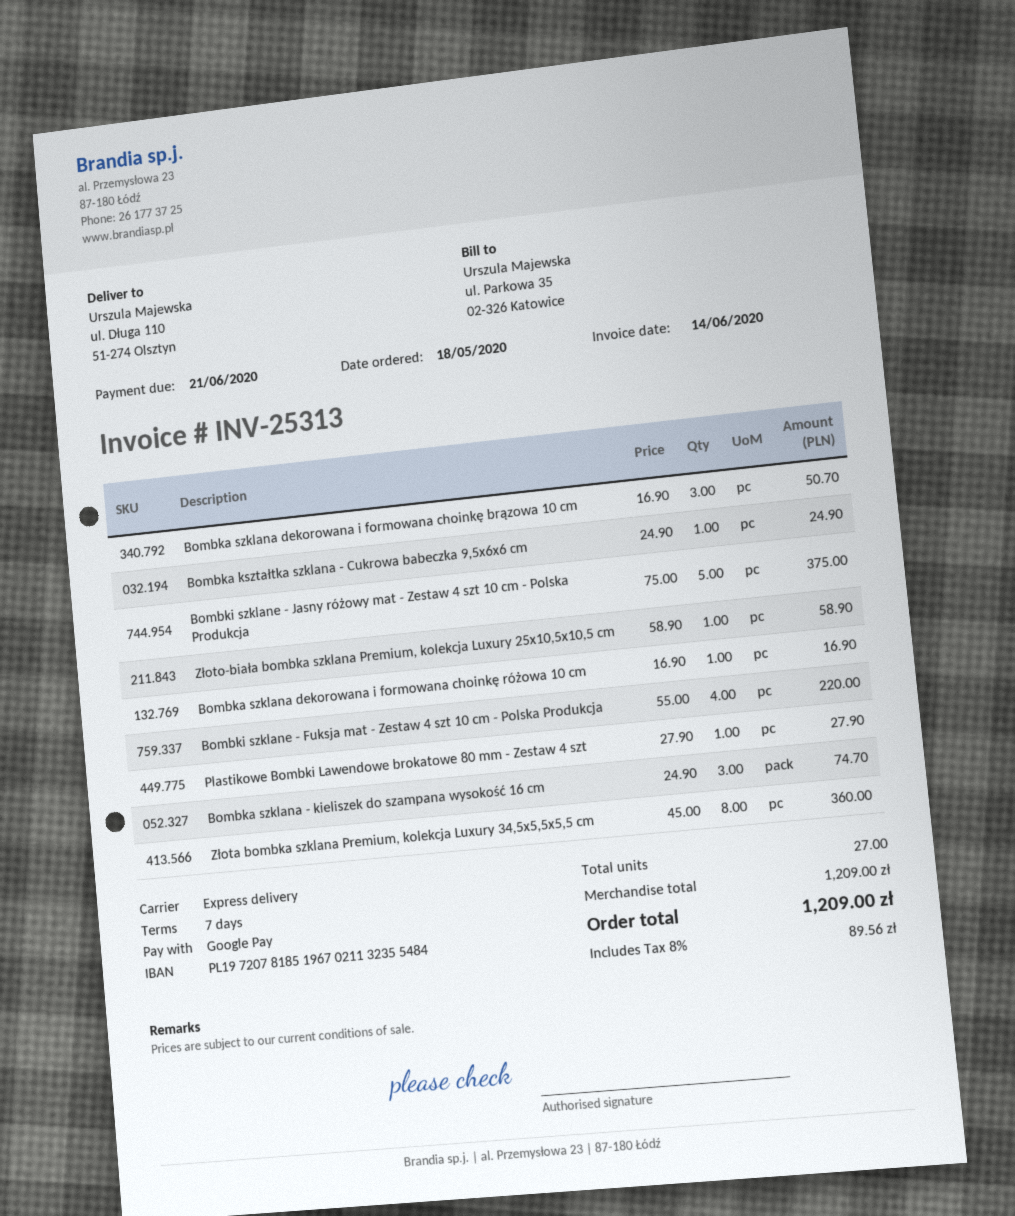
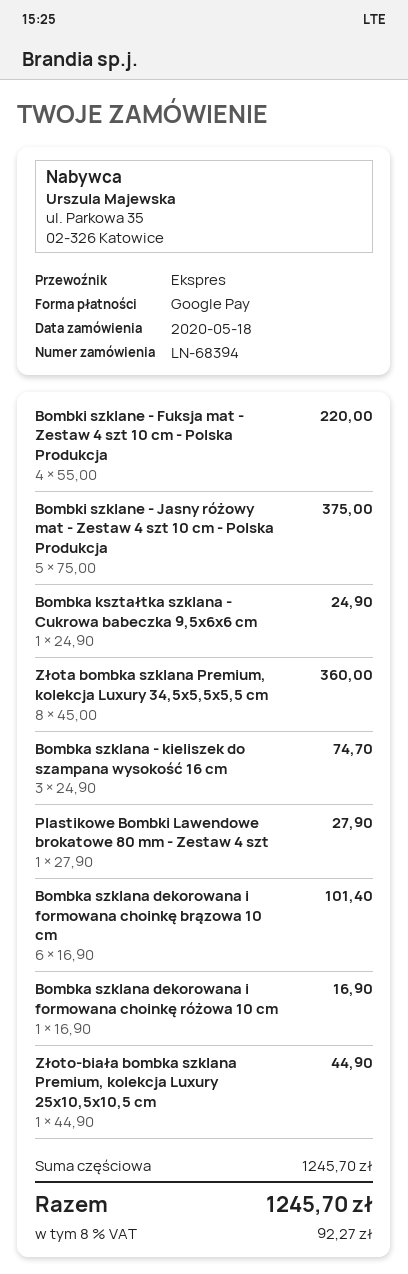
Bombka szklana dekorowana i formowana choinkę brązowa 10 cm: 3 x 16.90 = 50.70 -> 6 x 16.90 = 101.40
Złoto-biała bombka szklana Premium, kolekcja Luxury 25x10,5x10,5 cm: 1 x 58.90 = 58.90 -> 1 x 44.90 = 44.90
subtotal: 1209.00 -> 1245.70
tax: 8% = 89.56 -> 8% = 92.27
total: 1209.00 -> 1245.70

